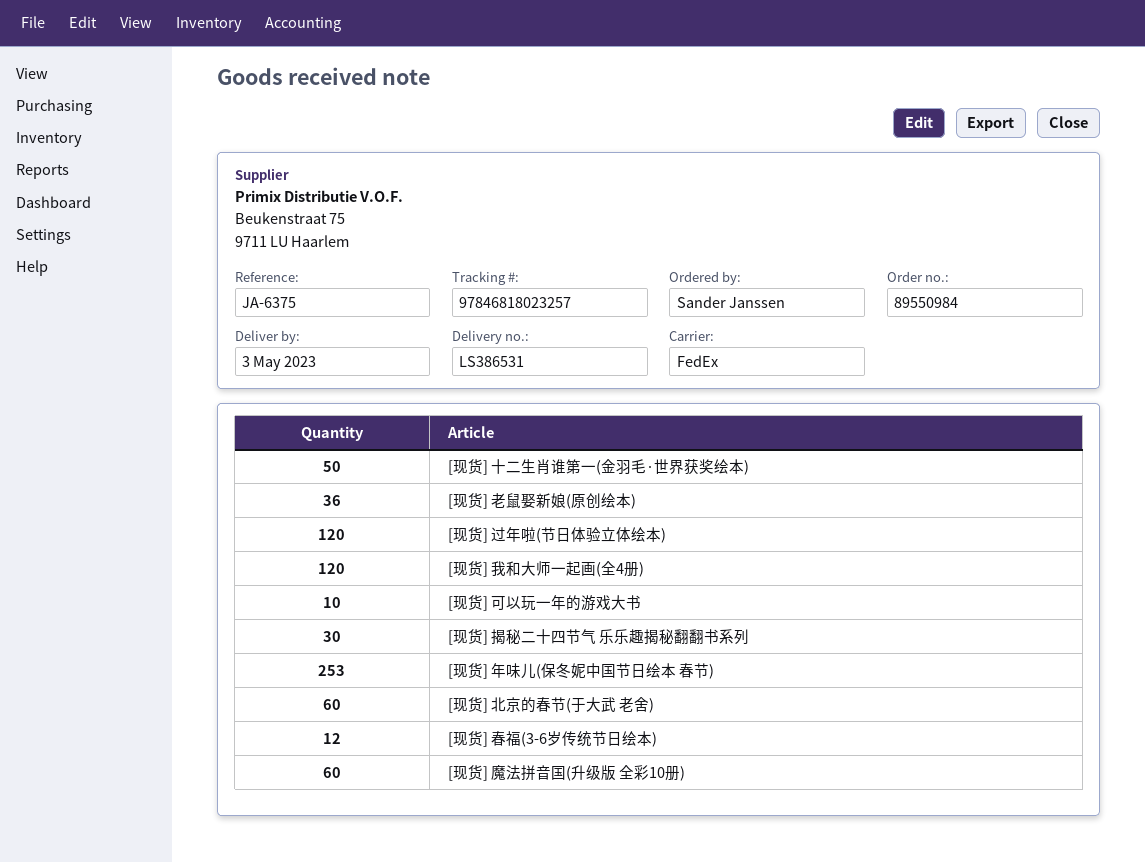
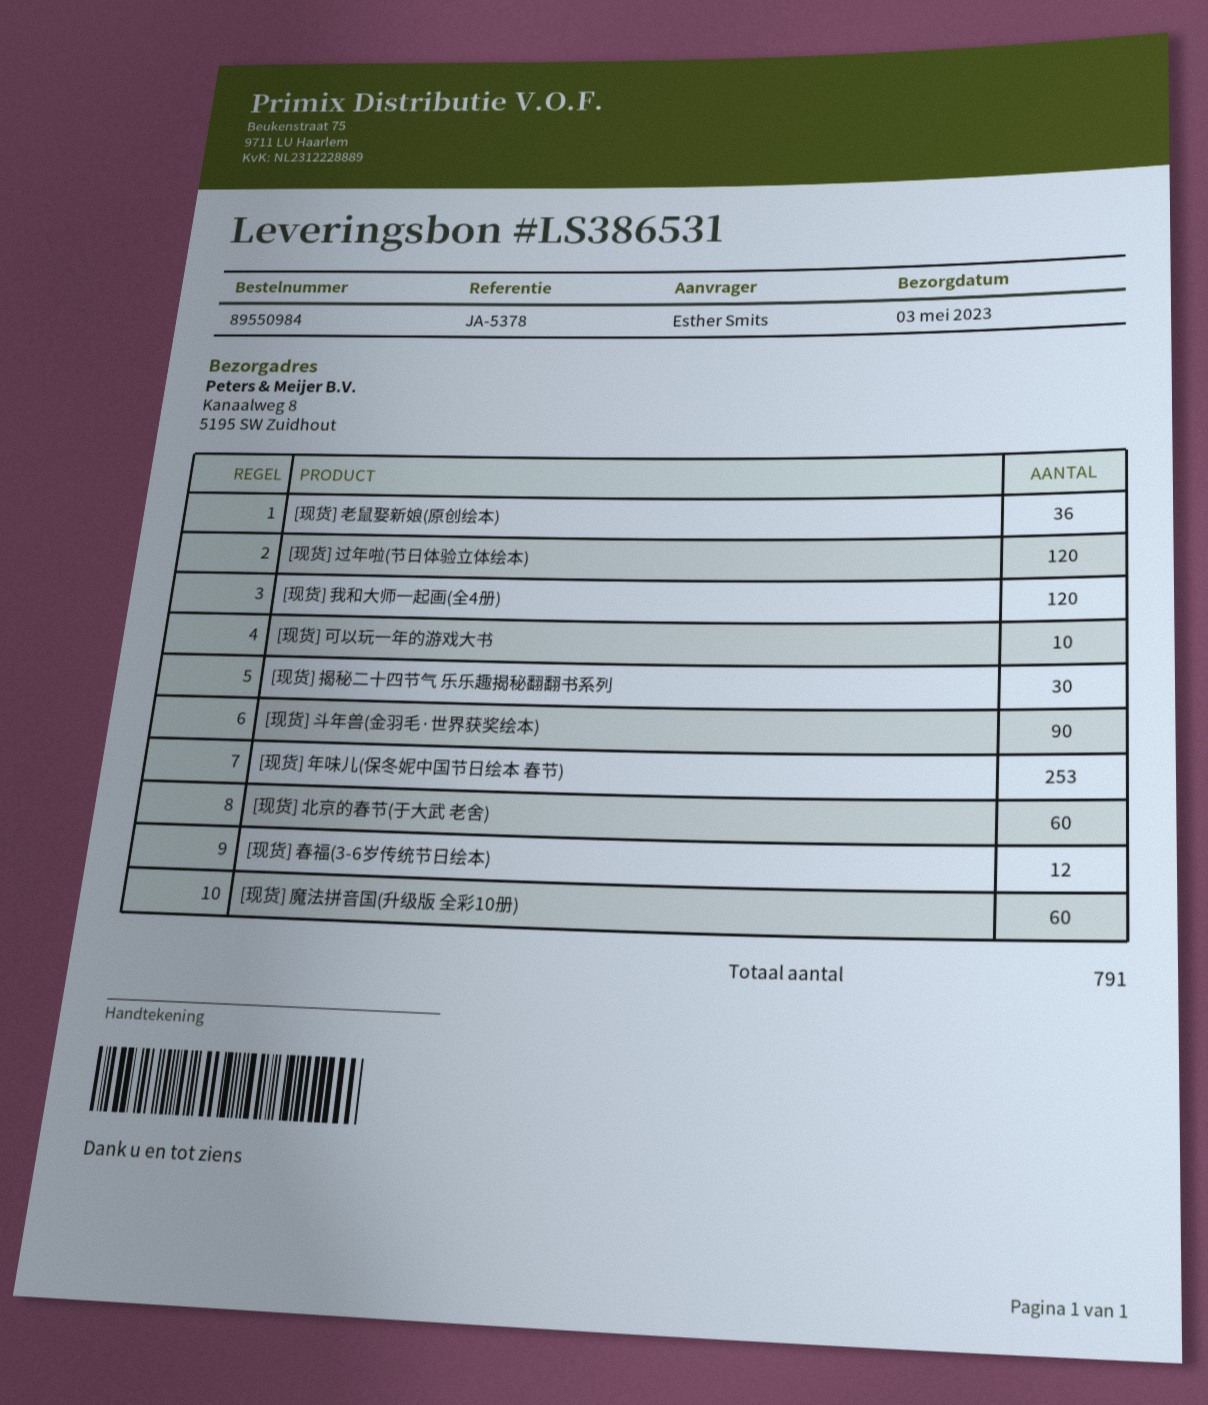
reference: JA-6375 -> JA-5378
ordered by: Sander Janssen -> Esther Smits
[现货] 十二生肖谁第一(金羽毛·世界获奖绘本): 50 -> none
[现货] 斗年兽(金羽毛·世界获奖绘本): none -> 90

